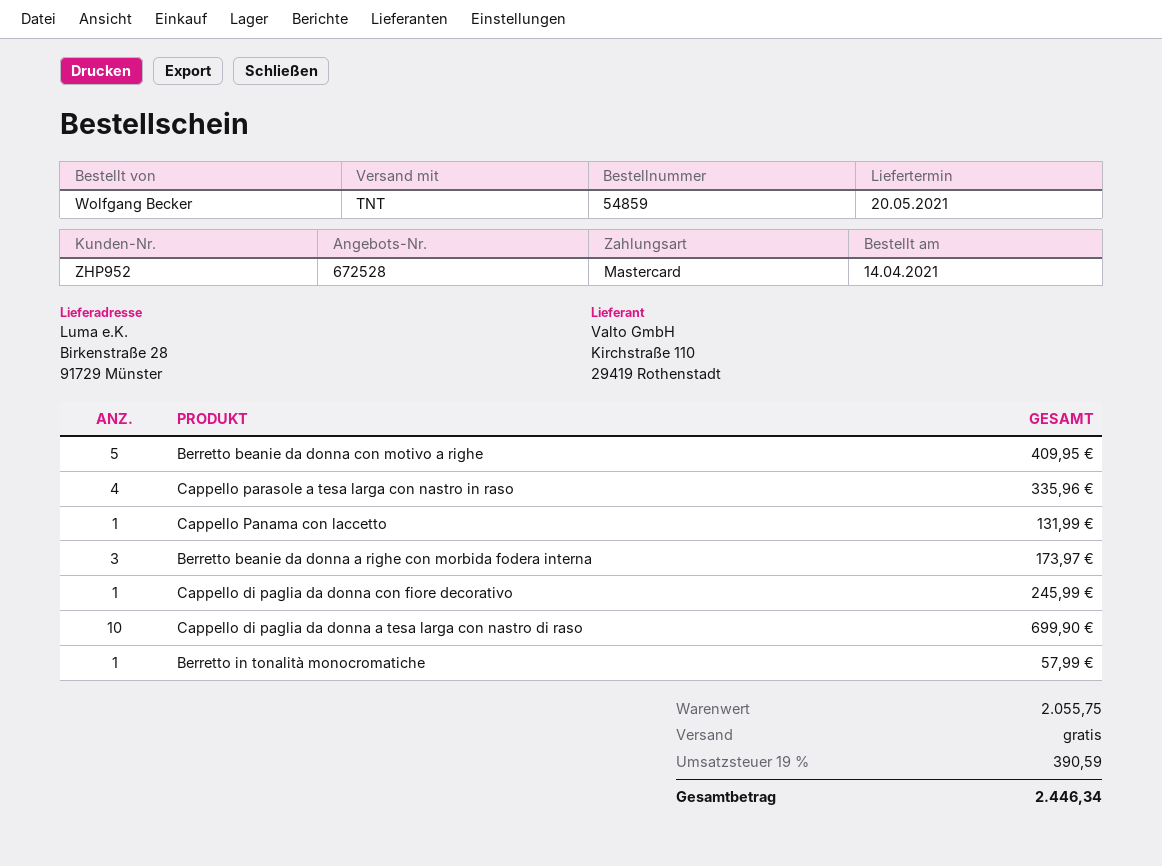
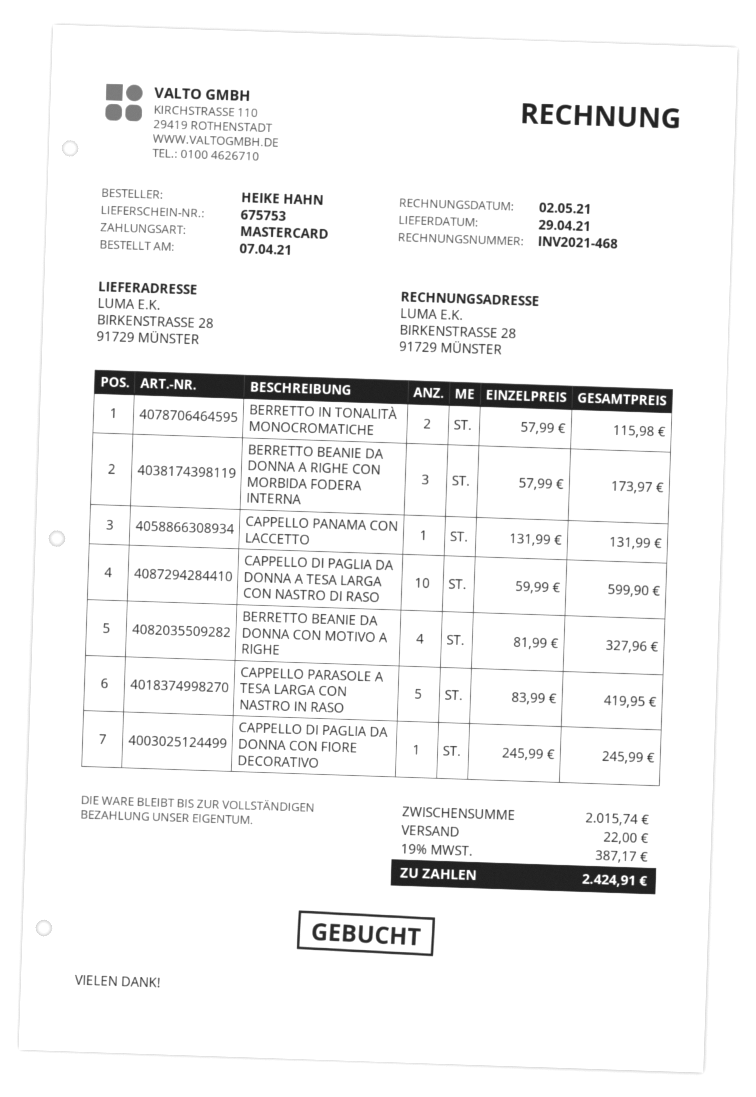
order date: 2021-04-14 -> 2021-04-07
delivery date: 2021-05-20 -> 2021-04-29
ordered by: Wolfgang Becker -> HEIKE HAHN
Berretto beanie da donna con motivo a righe: 5 for 409.95 -> 4 for 327.96
Cappello parasole a tesa larga con nastro in raso: 4 for 335.96 -> 5 for 419.95
Cappello di paglia da donna a tesa larga con nastro di raso: 10 for 699.90 -> 10 for 599.90
Berretto in tonalità monocromatiche: 1 for 57.99 -> 2 for 115.98
subtotal: 2055.75 -> 2015.74
shipping: 0.00 -> 22.00
tax: 19% = 390.59 -> 19% = 387.17
total: 2446.34 -> 2424.91

